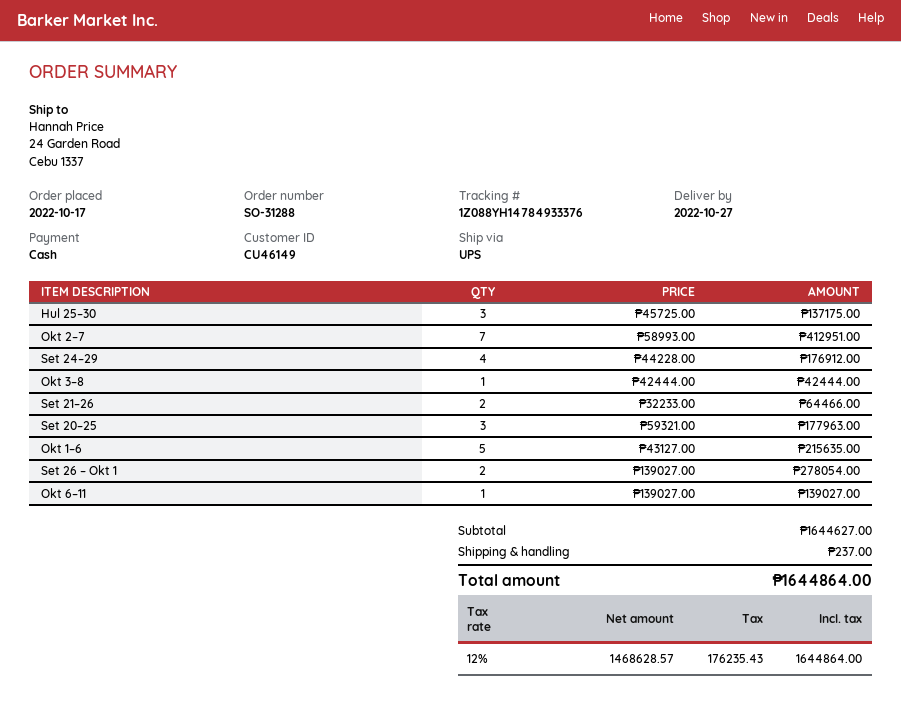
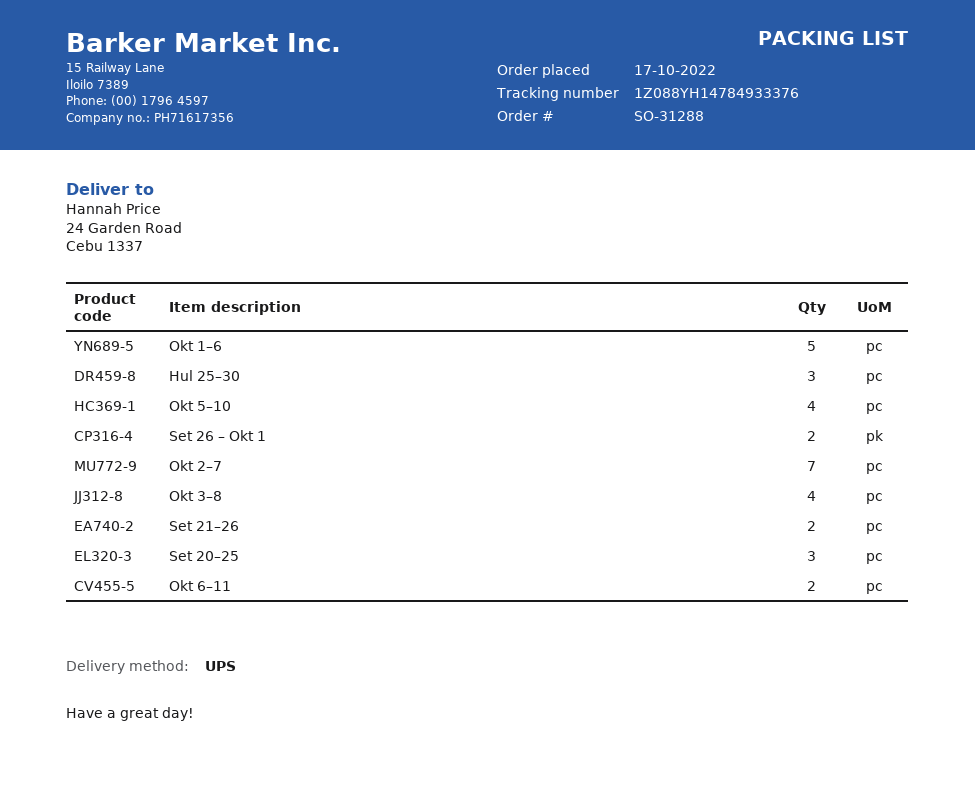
Set 24–29: 4 -> none
Okt 3–8: 1 -> 4
Okt 6–11: 1 -> 2
Okt 5–10: none -> 4

